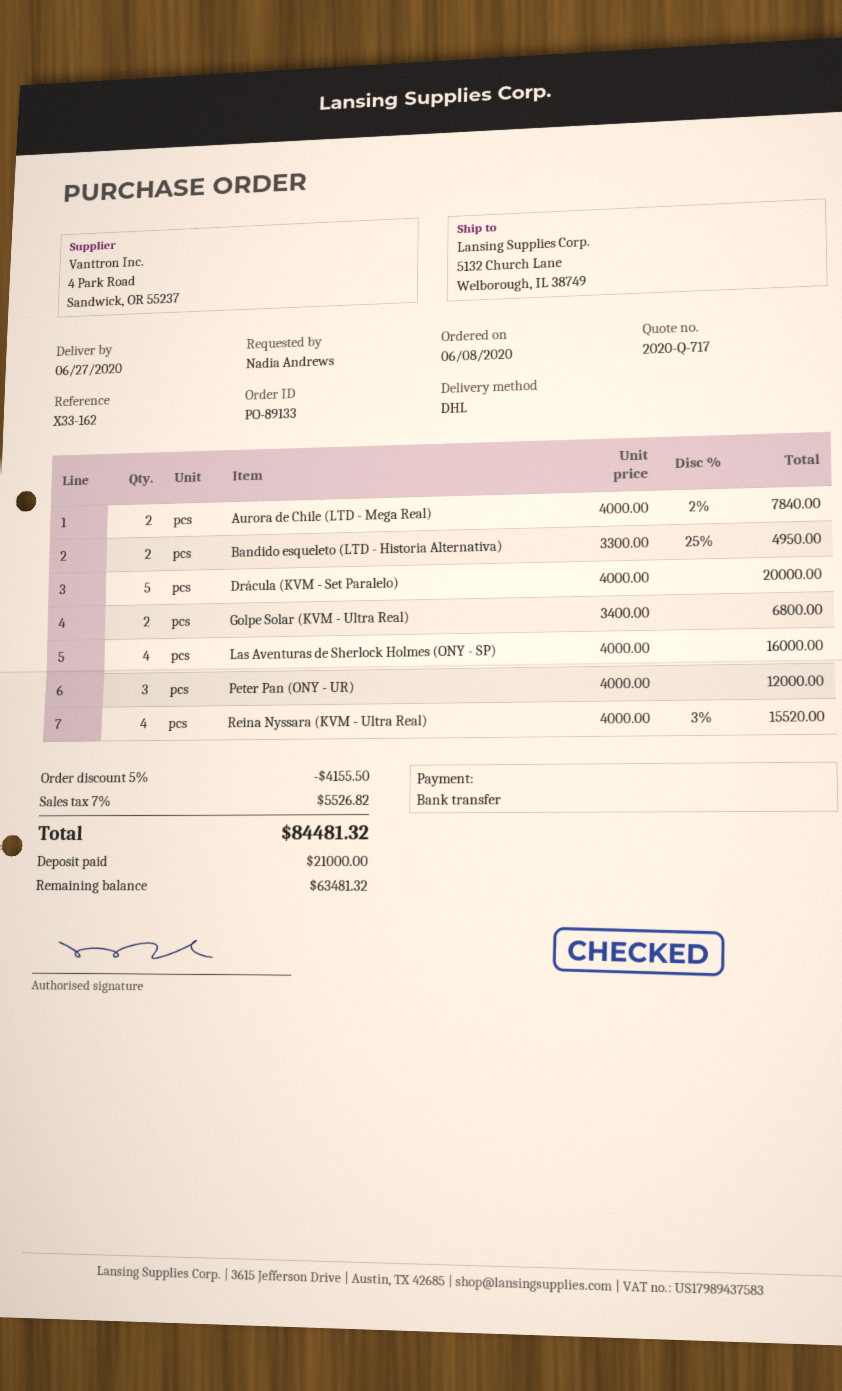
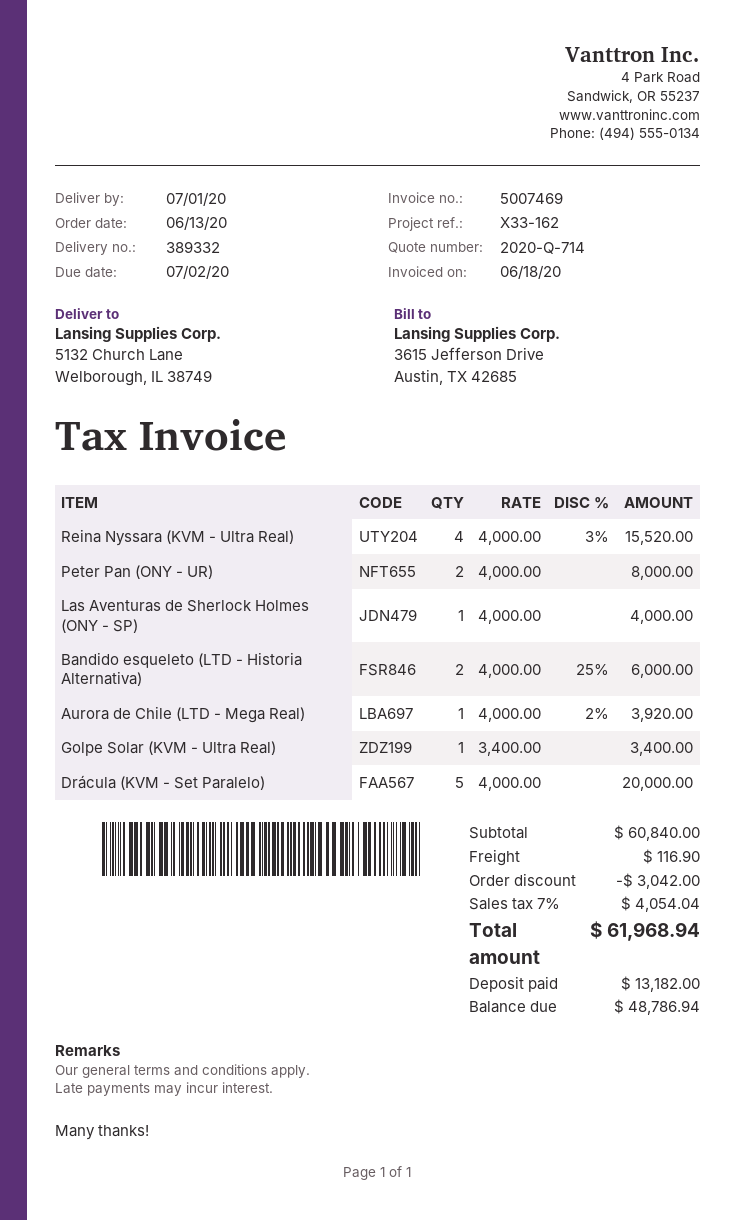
quote number: 2020-Q-717 -> 2020-Q-714
order date: 2020-06-08 -> 2020-06-13
delivery date: 2020-06-27 -> 2020-07-01
Aurora de Chile (LTD - Mega Real): 2 x 4000.00 - 2% = 7840.00 -> 1 x 4000.00 - 2% = 3920.00
Bandido esqueleto (LTD - Historia Alternativa): 2 x 3300.00 - 25% = 4950.00 -> 2 x 4000.00 - 25% = 6000.00
Golpe Solar (KVM - Ultra Real): 2 x 3400.00 = 6800.00 -> 1 x 3400.00 = 3400.00
Las Aventuras de Sherlock Holmes (ONY - SP): 4 x 4000.00 = 16000.00 -> 1 x 4000.00 = 4000.00
Peter Pan (ONY - UR): 3 x 4000.00 = 12000.00 -> 2 x 4000.00 = 8000.00
discount: 4155.50 -> 3042.00
shipping: none -> 116.90
tax: 7% = 5526.82 -> 7% = 4054.04
total: 84481.32 -> 61968.94
deposit: 21000.00 -> 13182.00
balance: 63481.32 -> 48786.94

